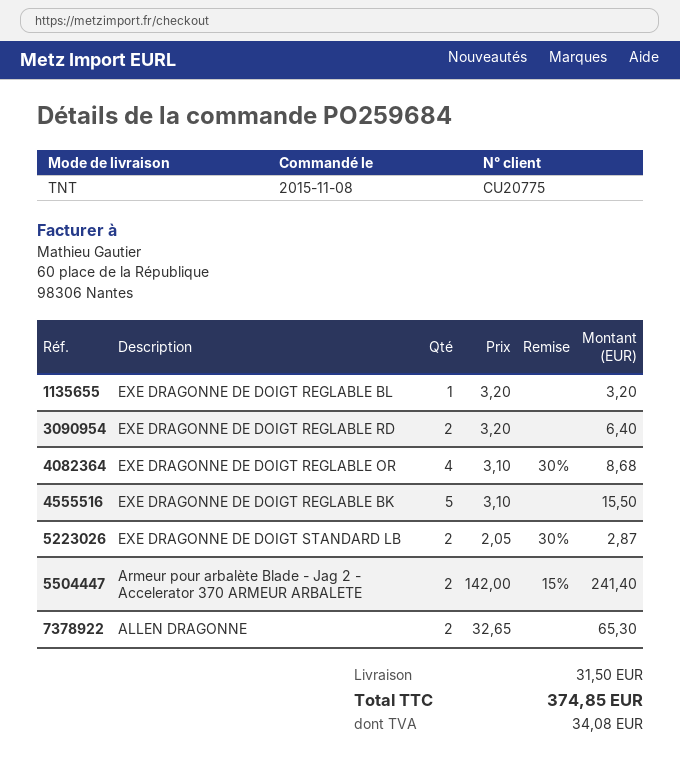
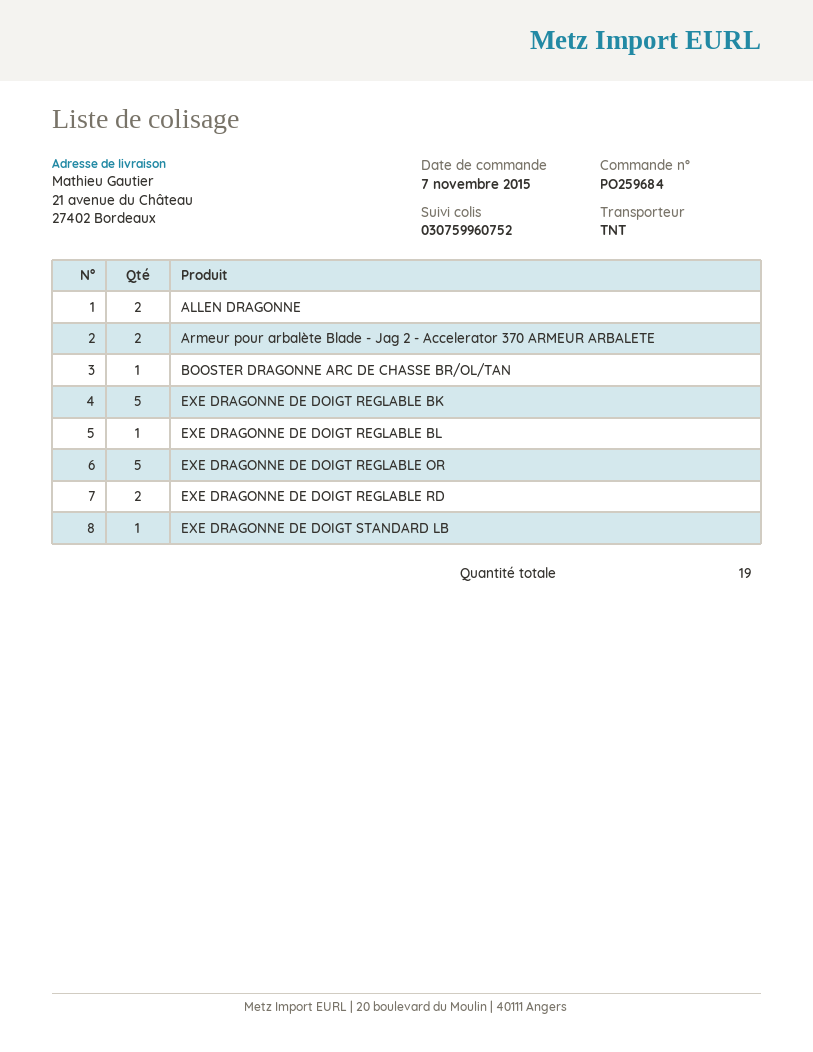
order date: 2015-11-08 -> 2015-11-07
EXE DRAGONNE DE DOIGT REGLABLE OR: 4 -> 5
EXE DRAGONNE DE DOIGT STANDARD LB: 2 -> 1
BOOSTER DRAGONNE ARC DE CHASSE BR/OL/TAN: none -> 1

